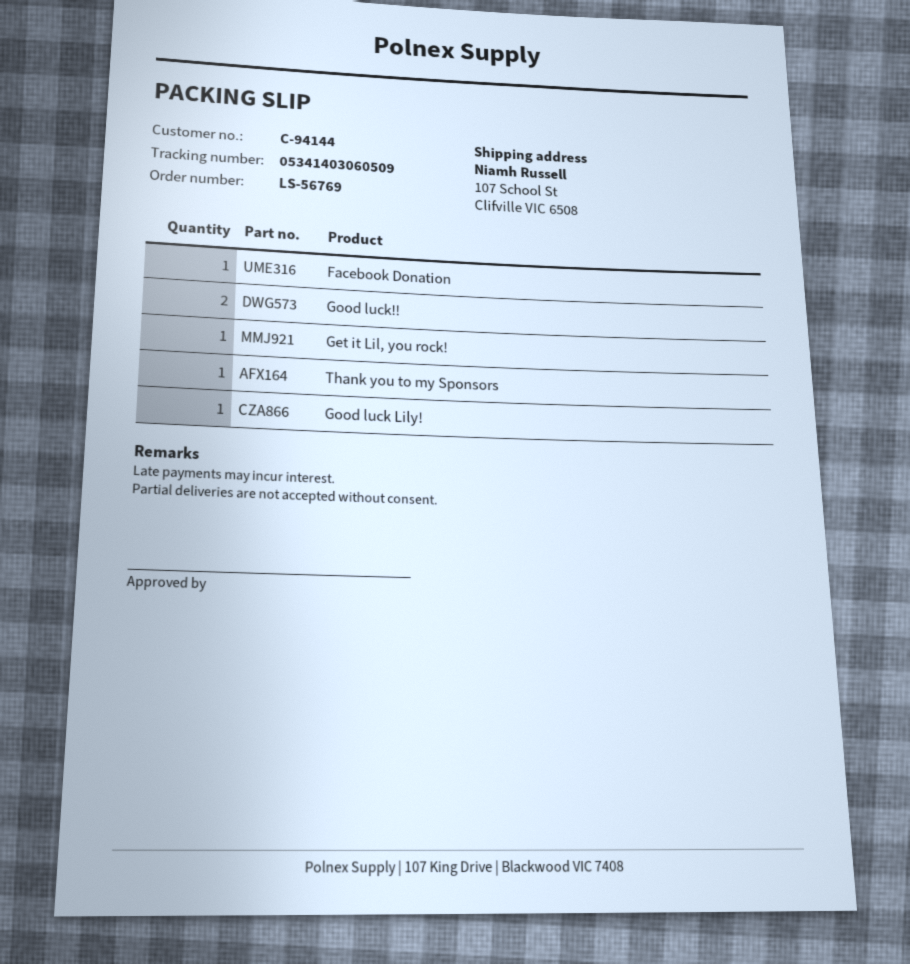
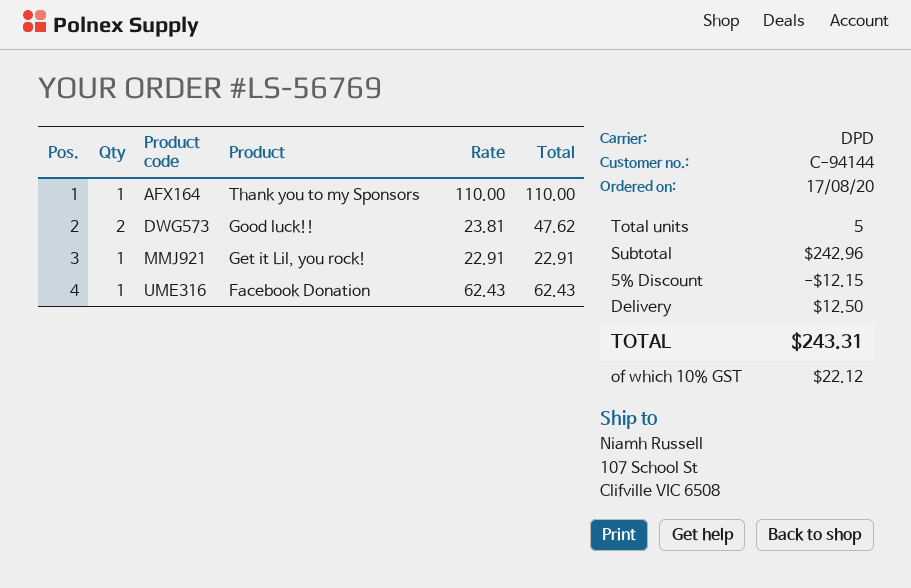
Good luck Lily!: 1 -> none

